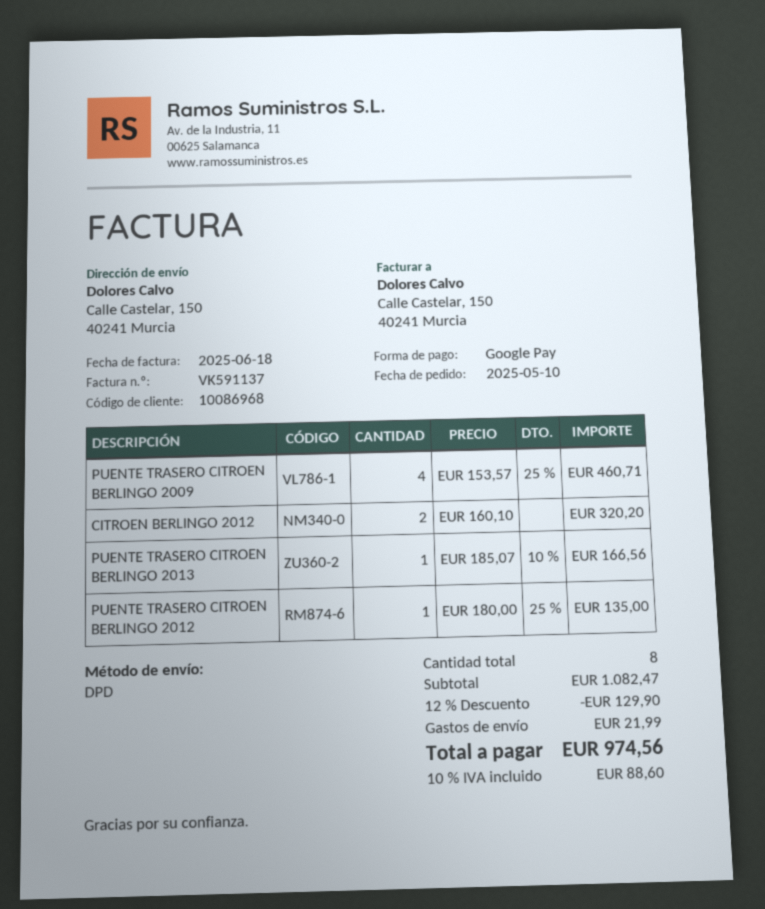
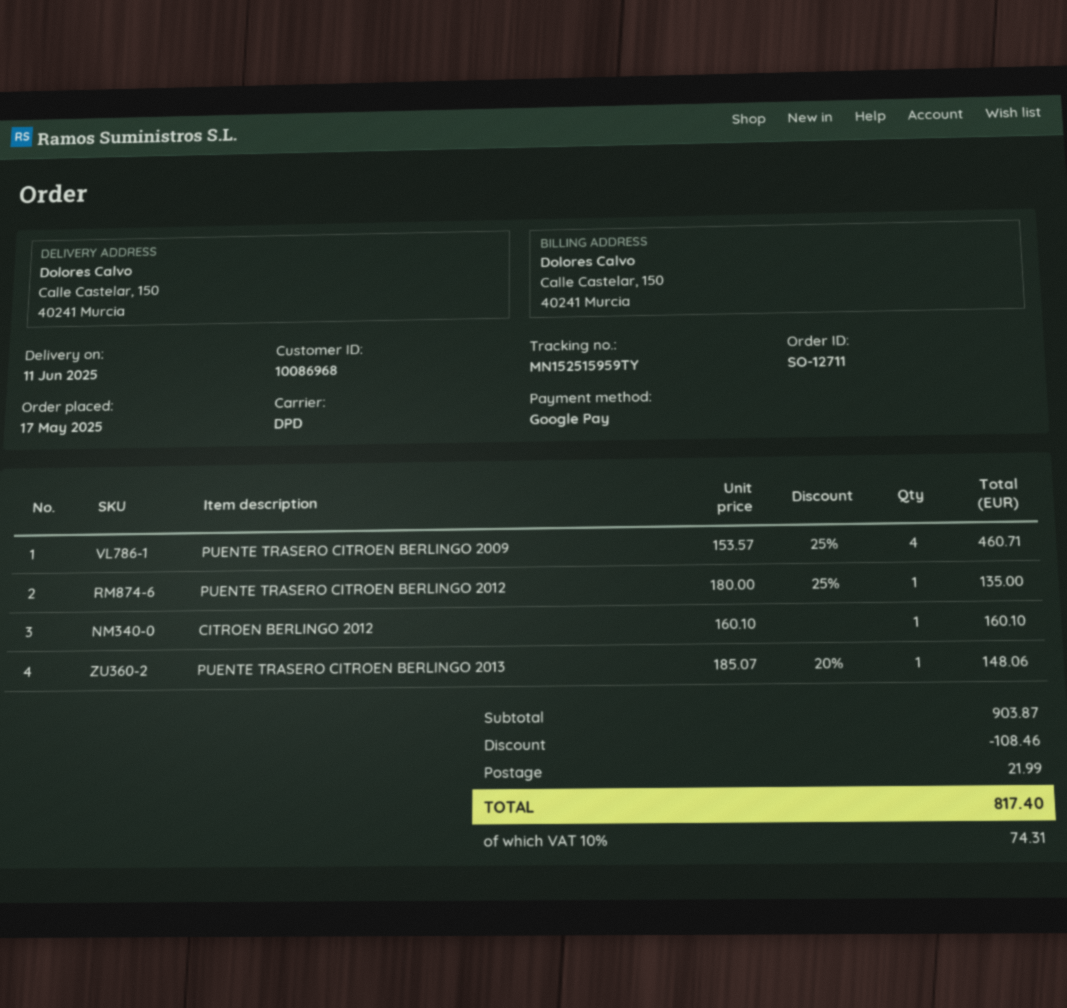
order date: 2025-05-10 -> 2025-05-17
CITROEN BERLINGO 2012: 2 x 160.10 = 320.20 -> 1 x 160.10 = 160.10
PUENTE TRASERO CITROEN BERLINGO 2013: 1 x 185.07 - 10% = 166.56 -> 1 x 185.07 - 20% = 148.06
subtotal: 1082.47 -> 903.87
discount: 129.90 -> 108.46
tax: 10% = 88.60 -> 10% = 74.31
total: 974.56 -> 817.40

